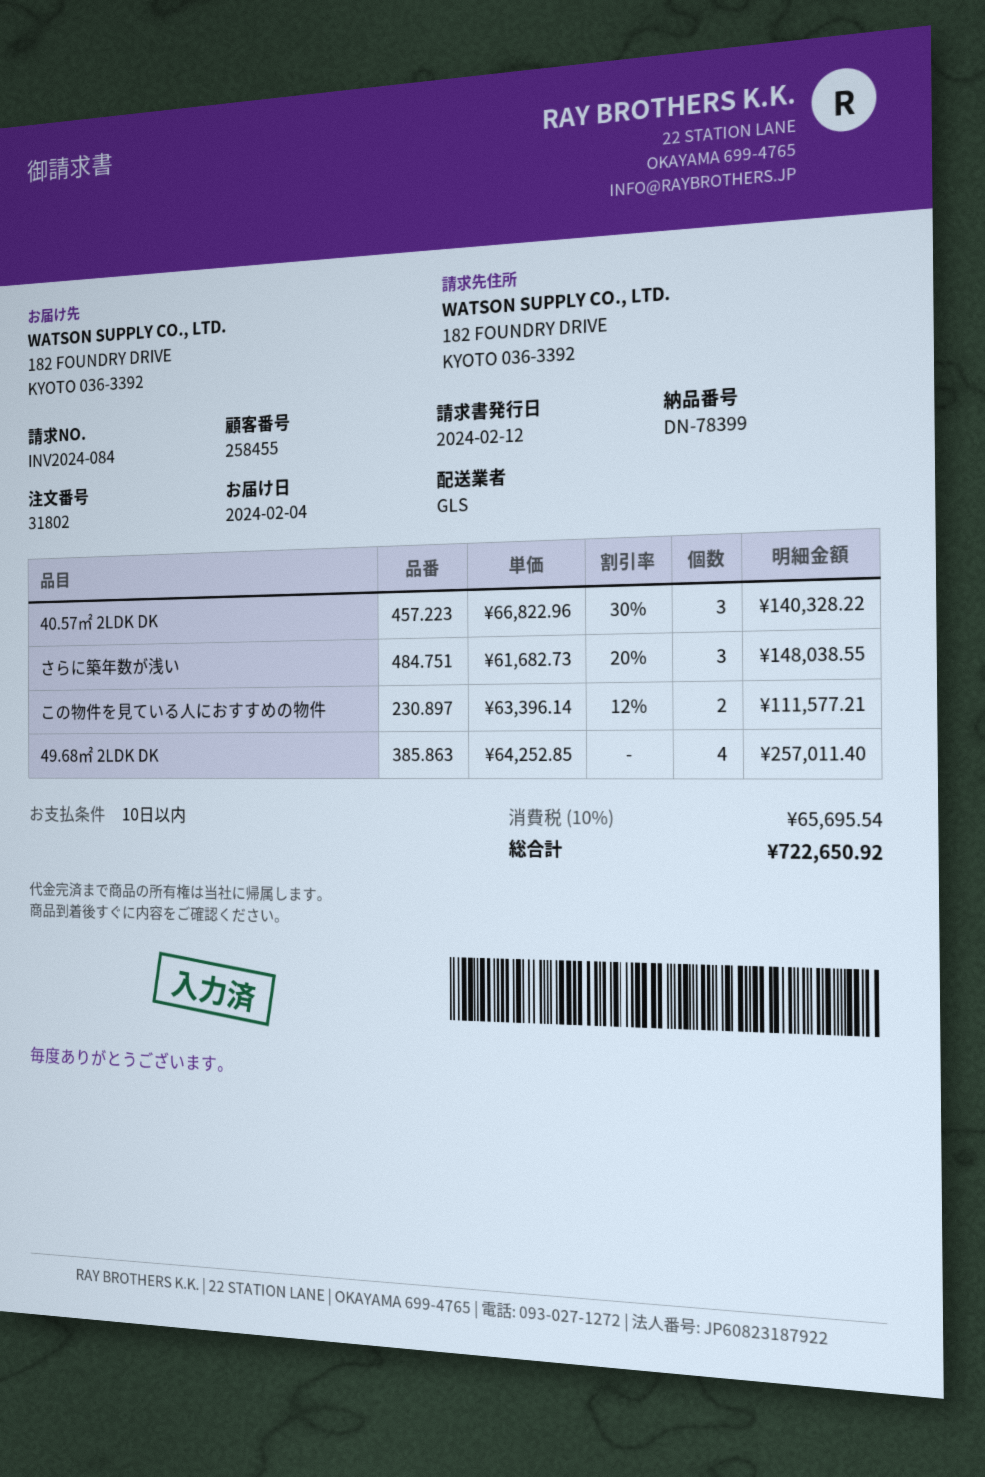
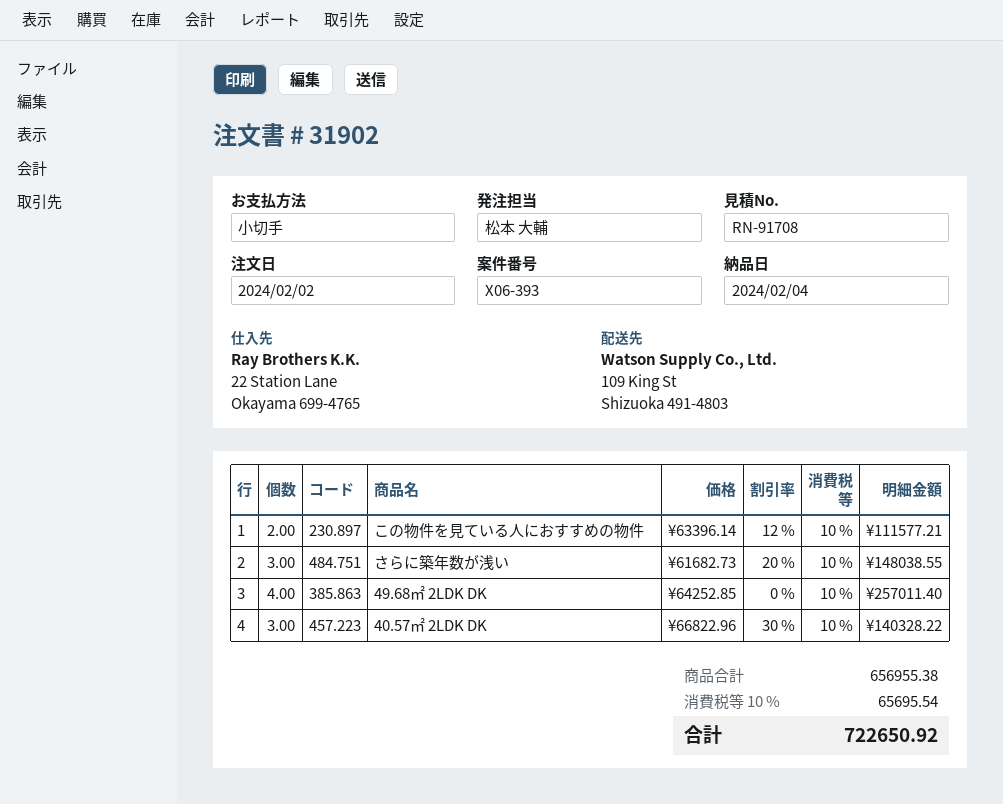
order number: 31802 -> 31902
ship to: 182 FOUNDRY DRIVE, KYOTO 036-3392 -> 109 King St, Shizuoka 491-4803

